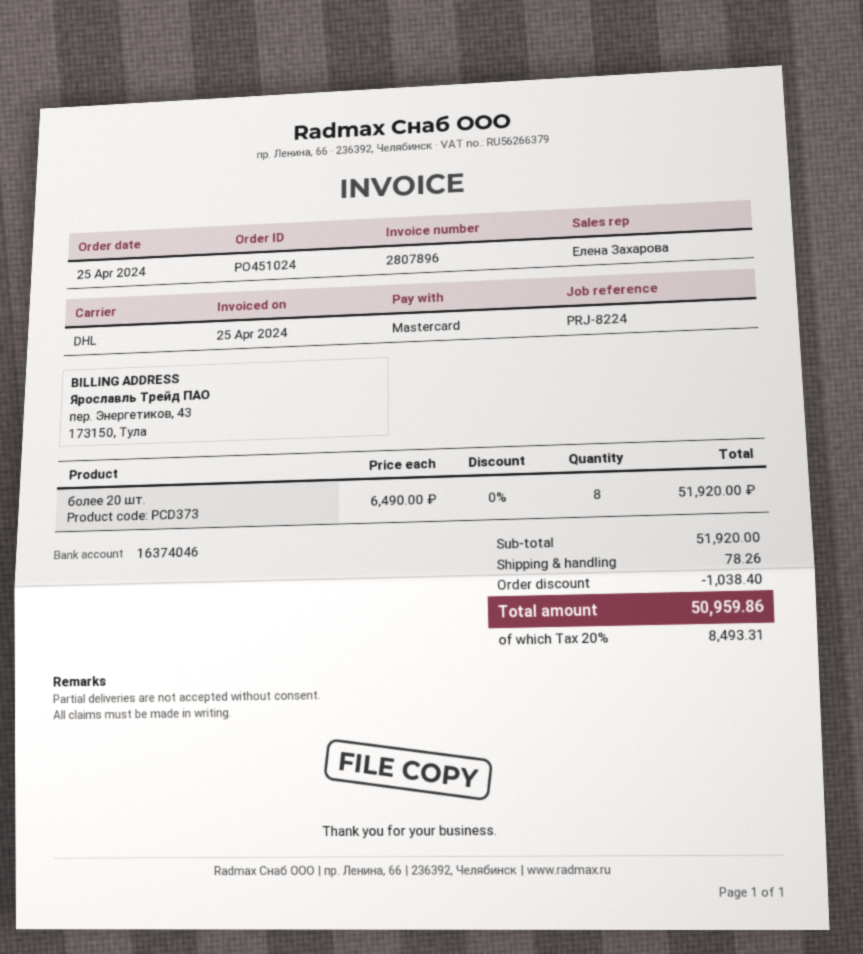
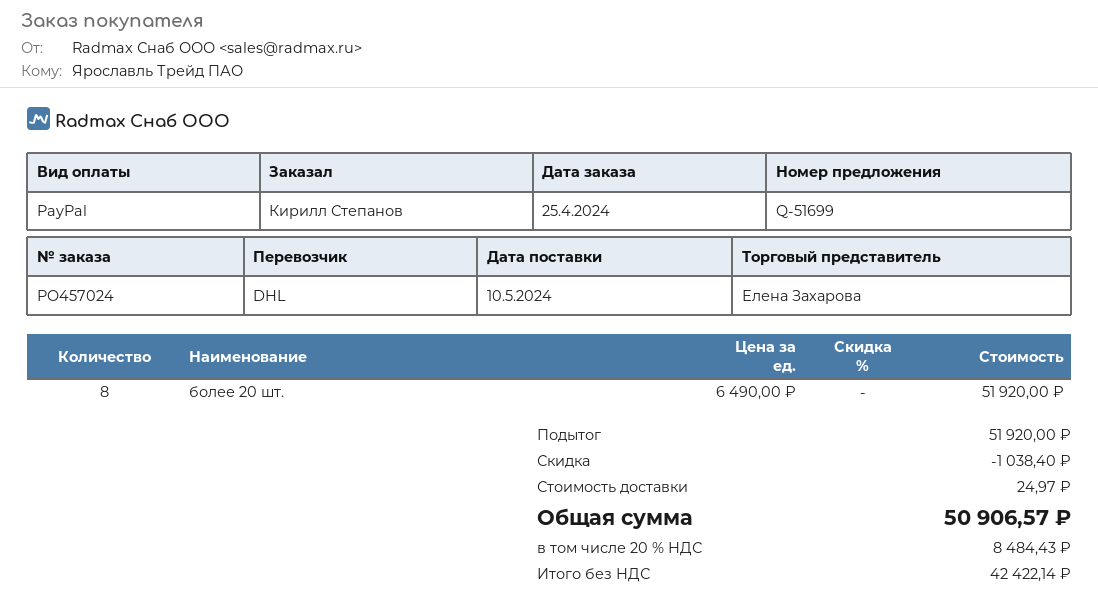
order number: PO451024 -> PO457024
payment method: Mastercard -> PayPal
shipping: 78.26 -> 24.97
tax: 20% = 8493.31 -> 20% = 8484.43
total: 50959.86 -> 50906.57

